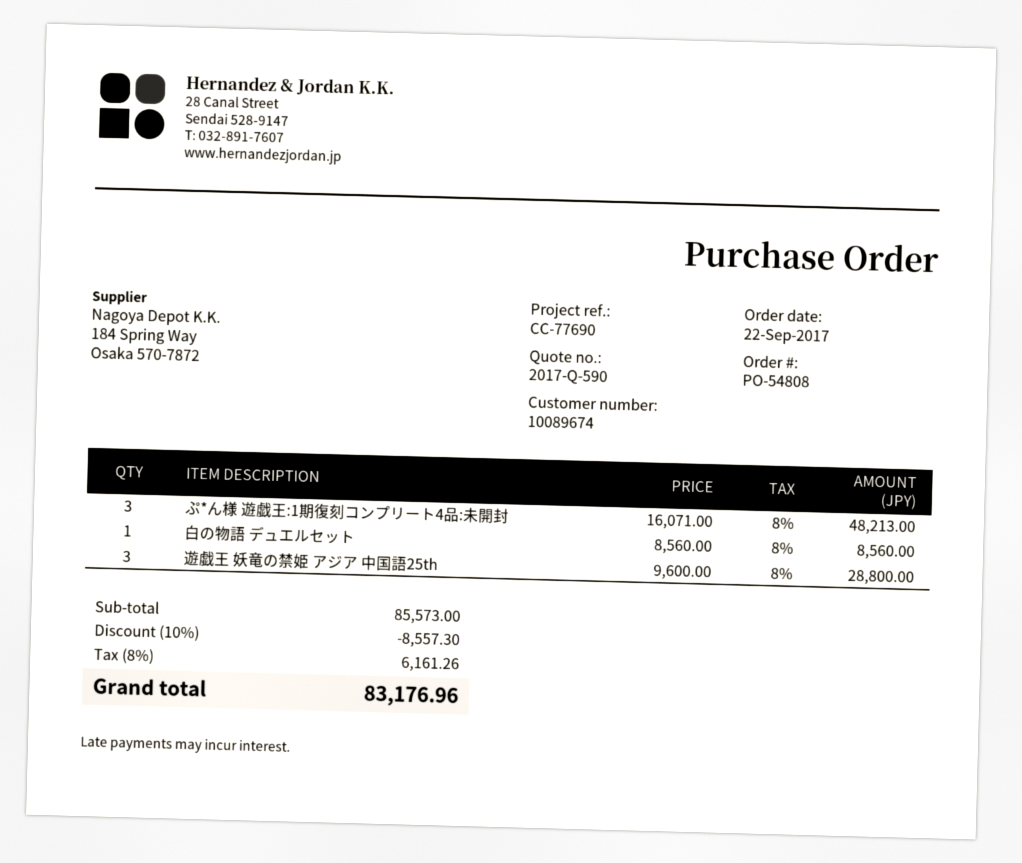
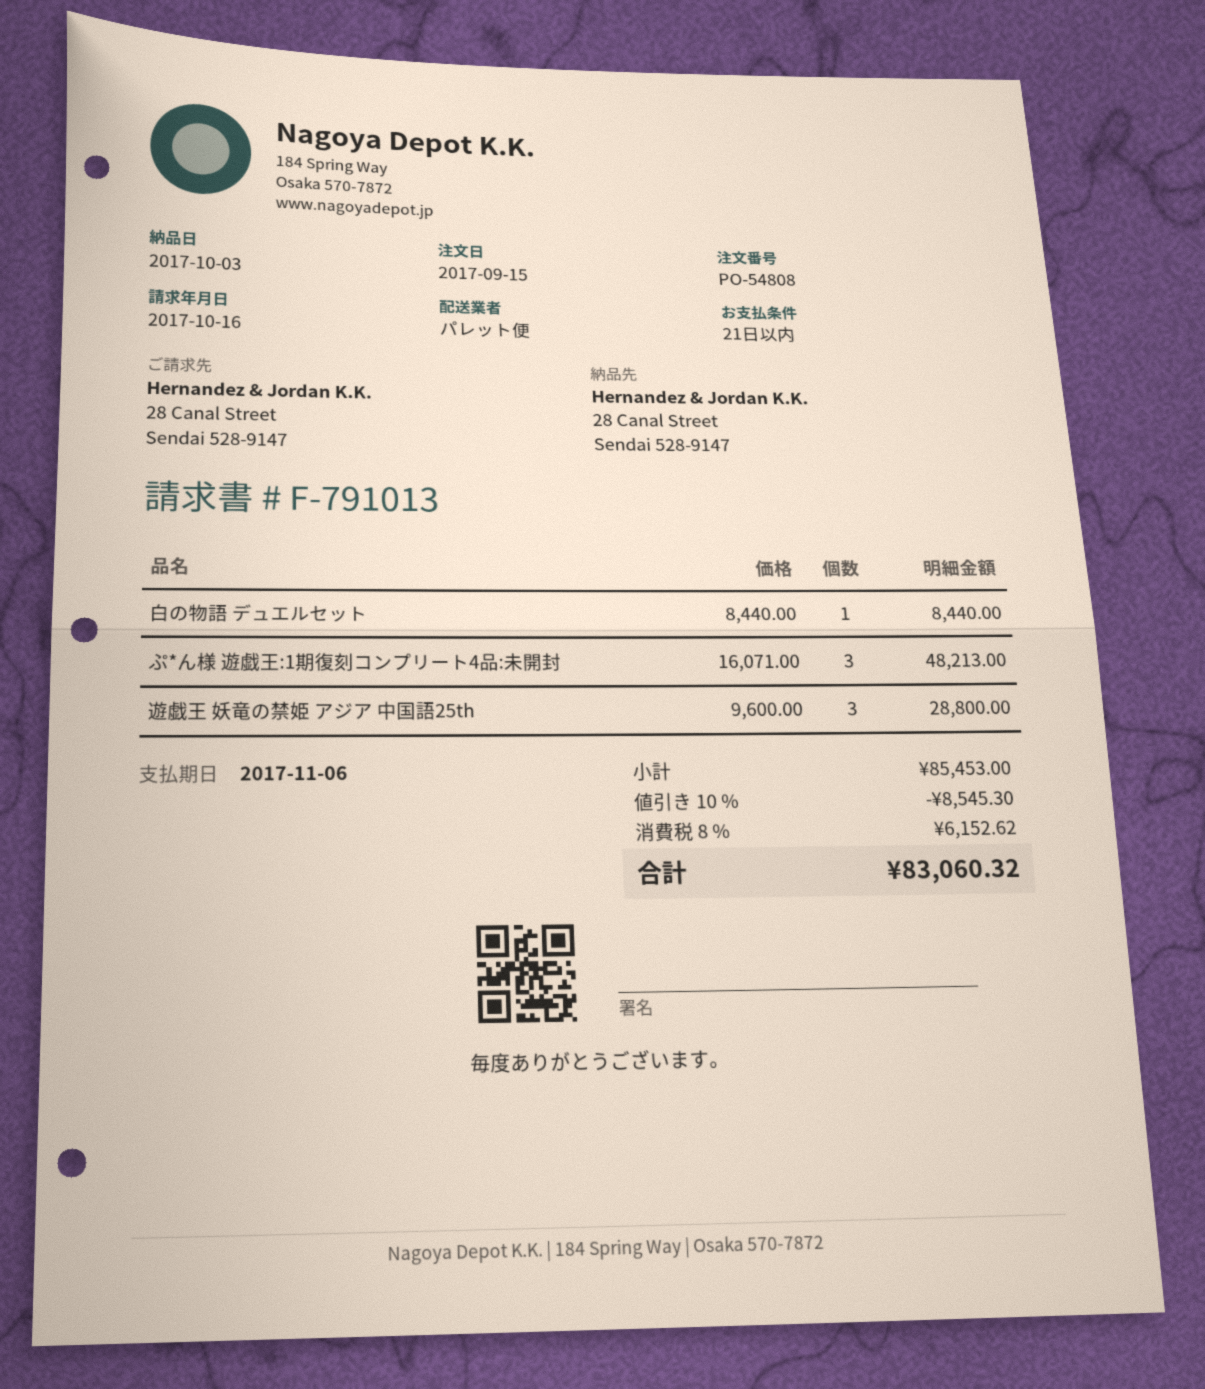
order date: 2017-09-22 -> 2017-09-15
白の物語 デュエルセット: 1 x 8560.00 = 8560.00 -> 1 x 8440.00 = 8440.00
subtotal: 85573.00 -> 85453.00
discount: 10% = 8557.30 -> 10% = 8545.30
tax: 8% = 6161.26 -> 8% = 6152.62
total: 83176.96 -> 83060.32

